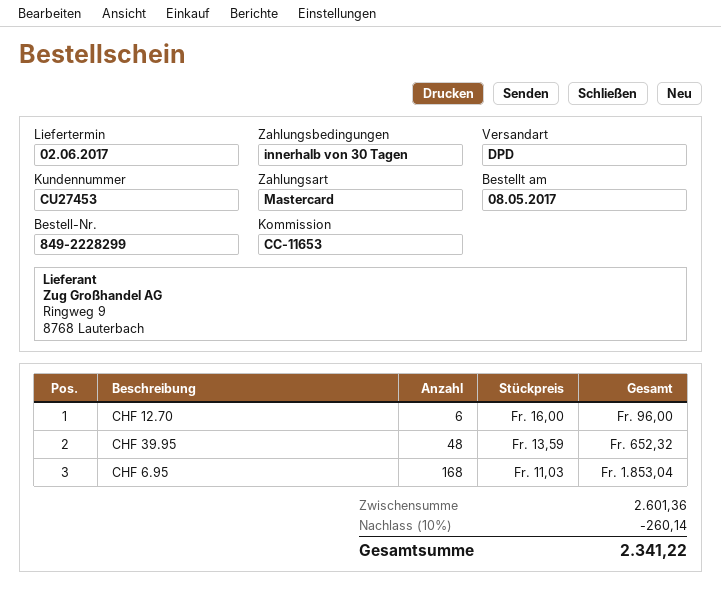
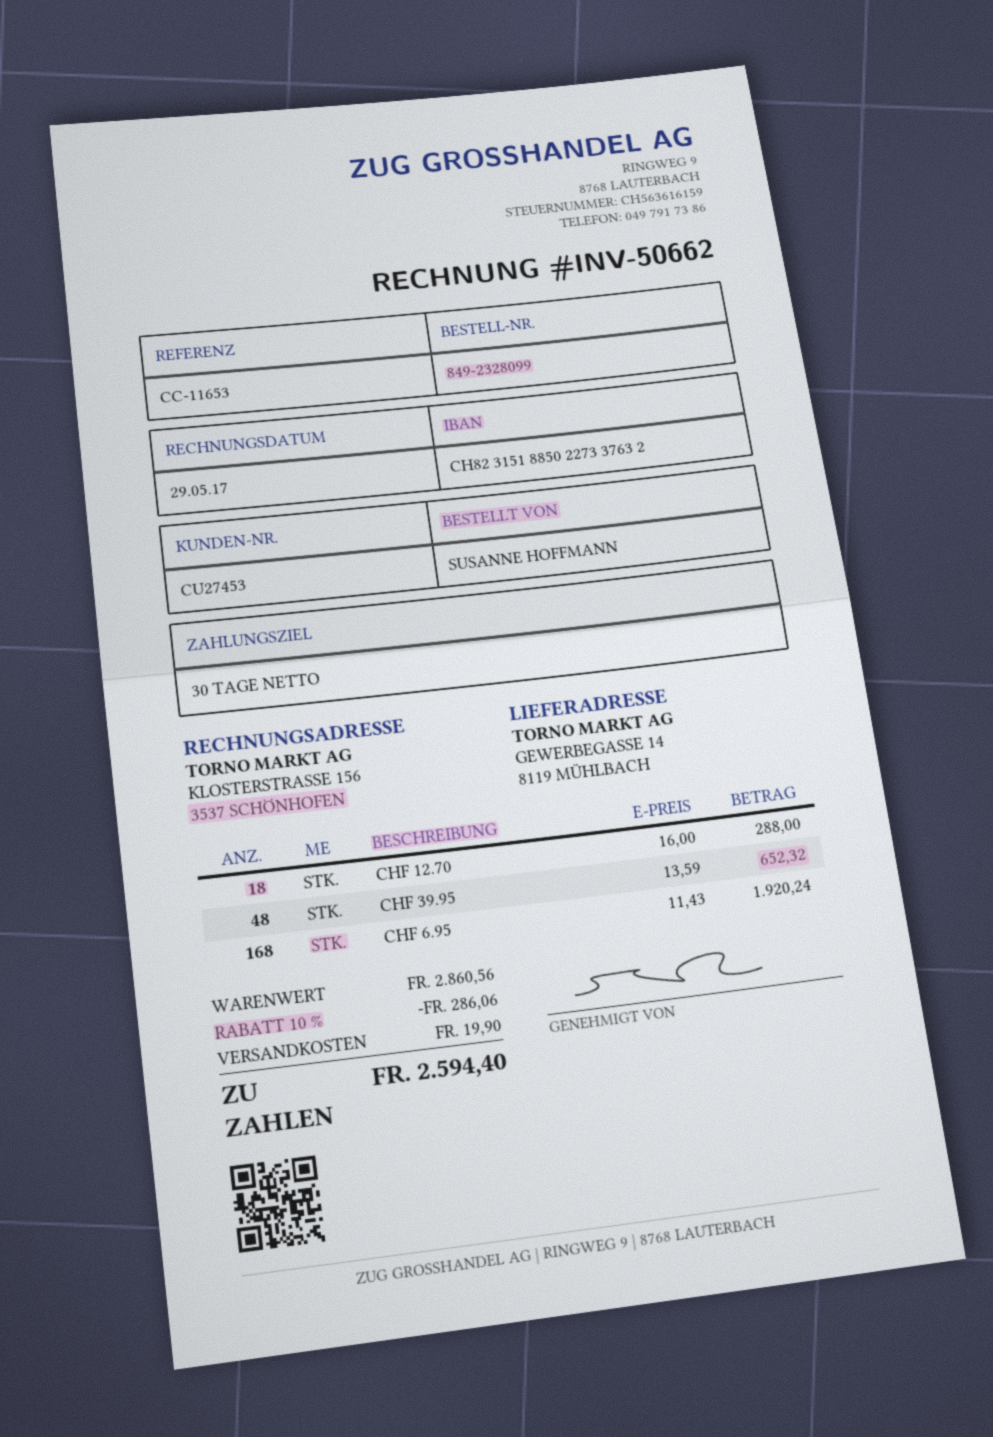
order number: 849-2228299 -> 849-2328099
CHF 12.70: 6 x 16.00 = 96.00 -> 18 x 16.00 = 288.00
CHF 6.95: 168 x 11.03 = 1853.04 -> 168 x 11.43 = 1920.24
subtotal: 2601.36 -> 2860.56
discount: 10% = 260.14 -> 10% = 286.06
shipping: none -> 19.90
total: 2341.22 -> 2594.40

